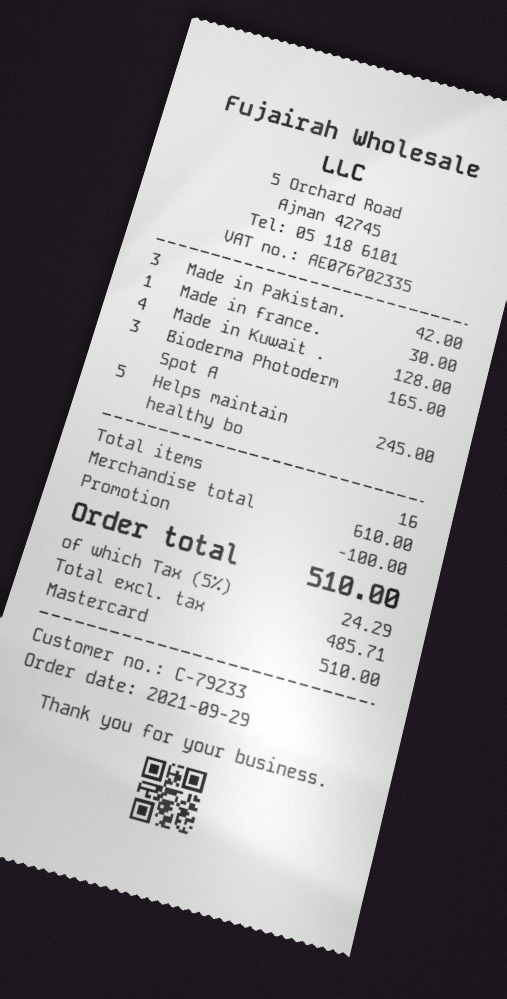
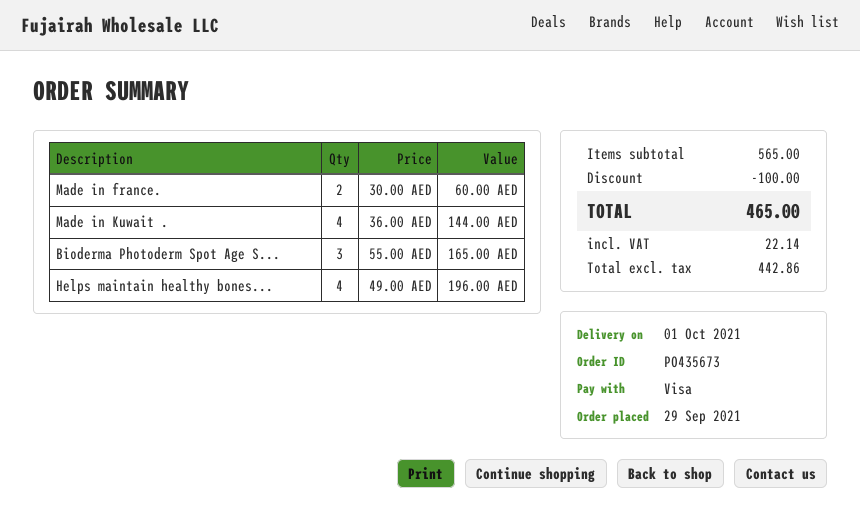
payment method: Mastercard -> Visa
Made in Pakistan.: 3 for 42.00 -> none
Made in france.: 1 for 30.00 -> 2 for 60.00
Made in Kuwait .: 4 for 128.00 -> 4 for 144.00
Helps maintain healthy bo: 5 for 245.00 -> 4 for 196.00
subtotal: 610.00 -> 565.00
net: 485.71 -> 442.86
tax: 24.29 -> 22.14
total: 510.00 -> 465.00

